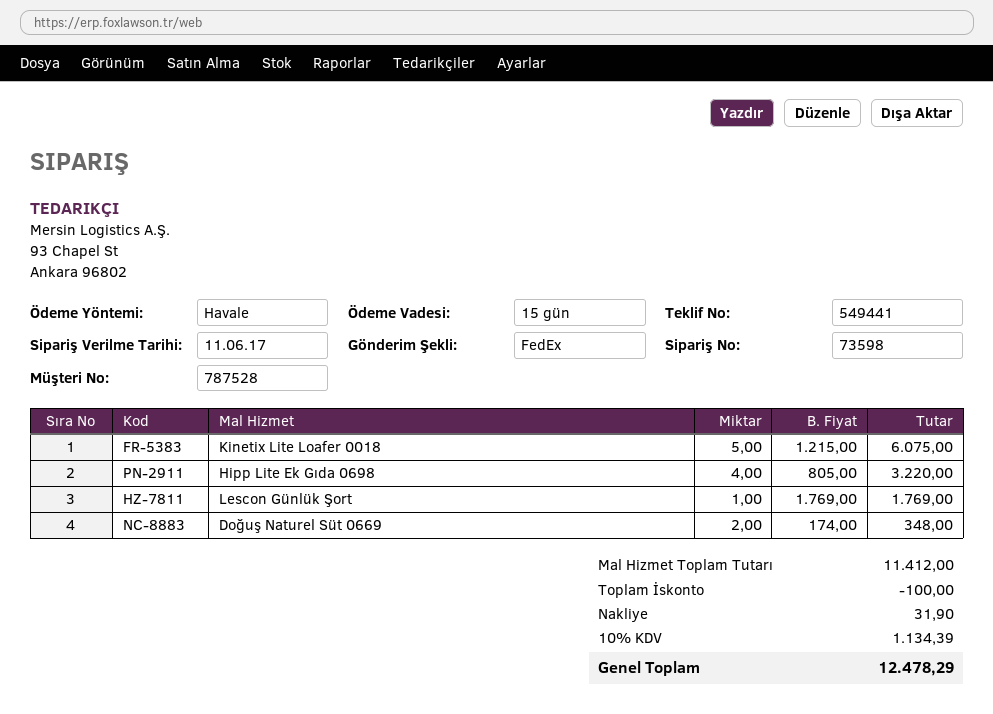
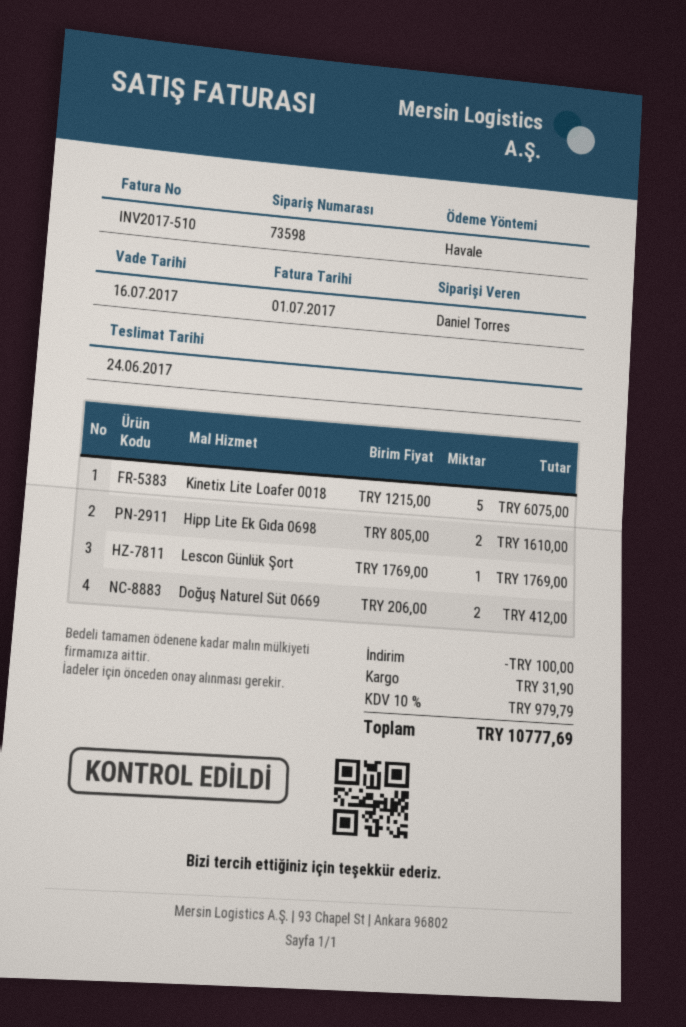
Hipp Lite Ek Gıda 0698: 4 x 805.00 = 3220.00 -> 2 x 805.00 = 1610.00
Doğuş Naturel Süt 0669: 2 x 174.00 = 348.00 -> 2 x 206.00 = 412.00
tax: 10% = 1134.39 -> 10% = 979.79
total: 12478.29 -> 10777.69

